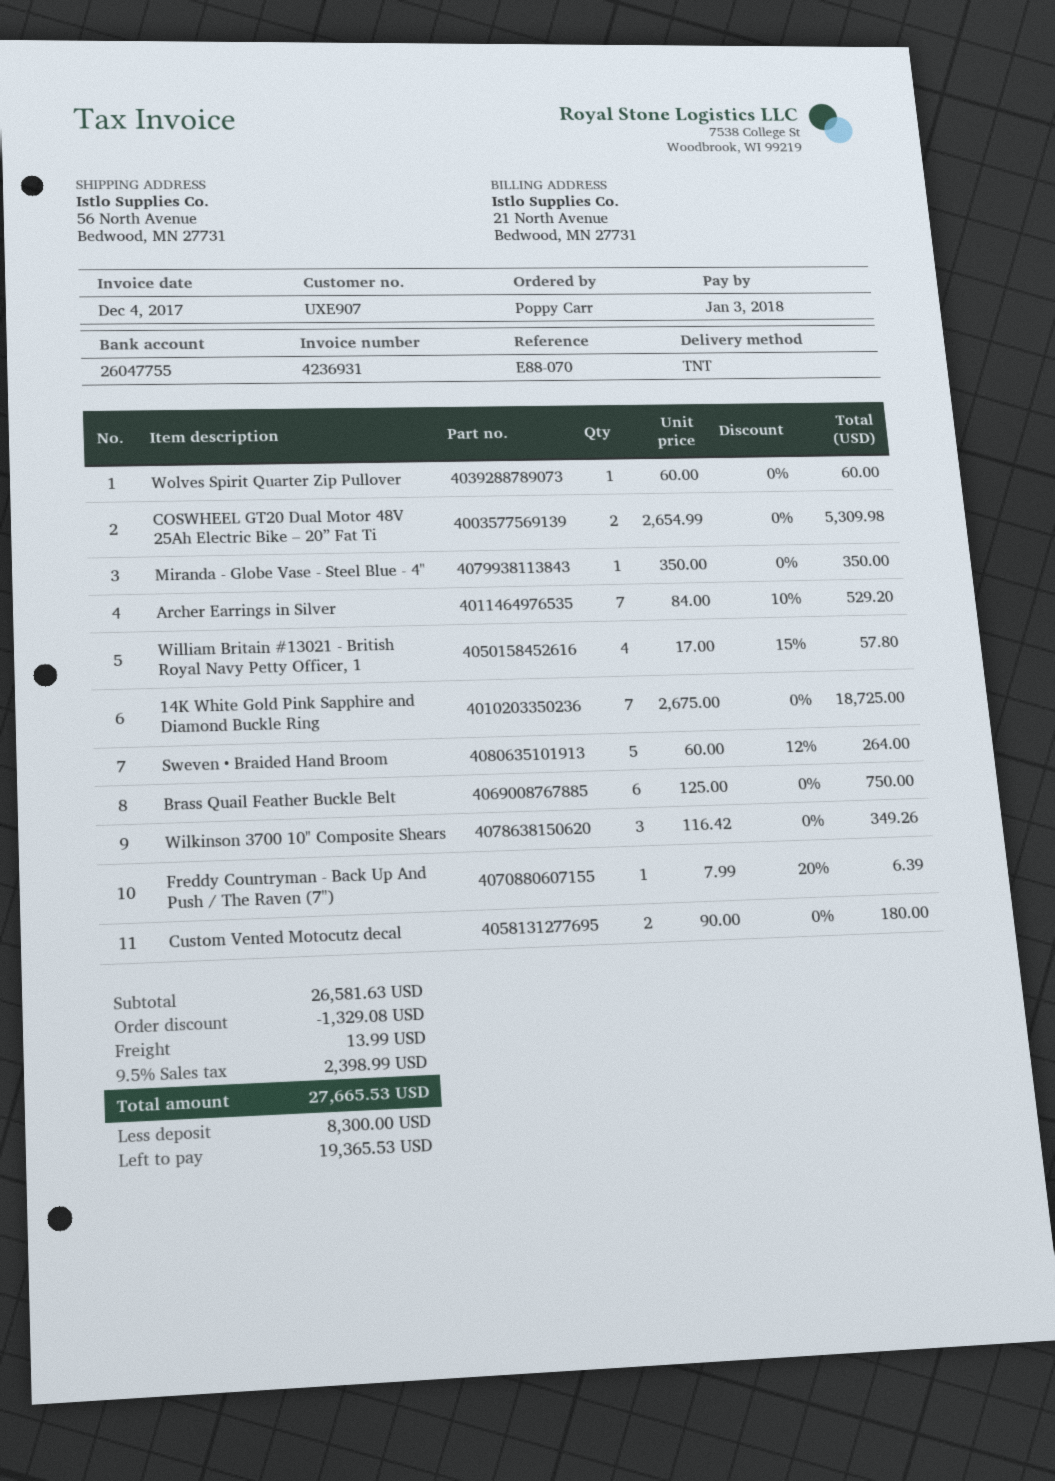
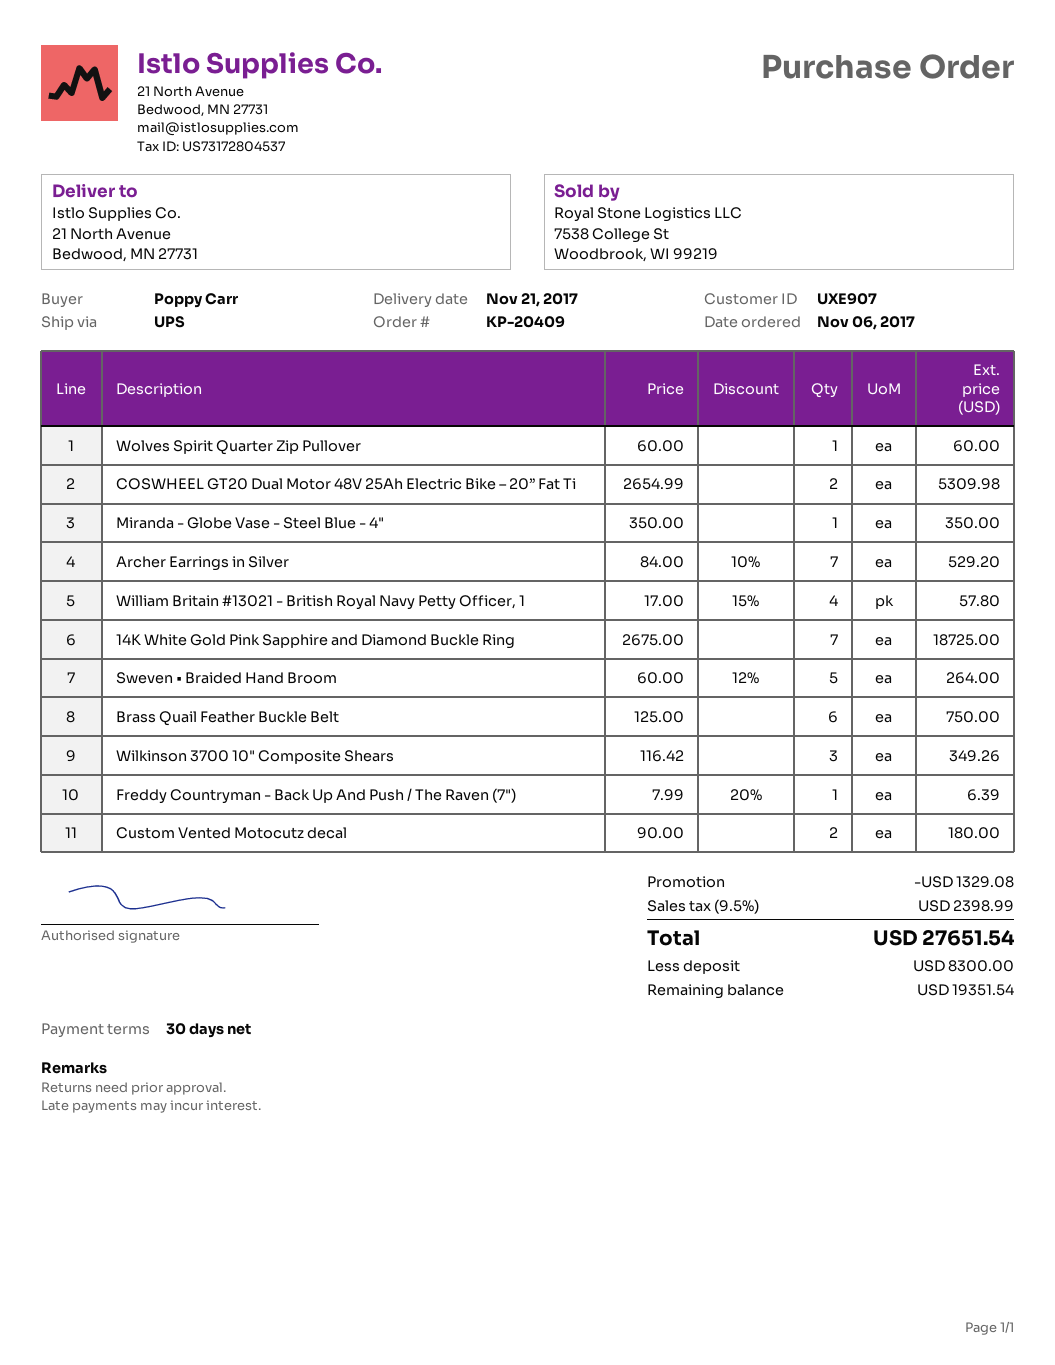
shipping method: TNT -> UPS
ship to: 56 North Avenue, Bedwood, MN 27731 -> 21 North Avenue, Bedwood, MN 27731
shipping: 13.99 -> none
total: 27665.53 -> 27651.54
balance: 19365.53 -> 19351.54

